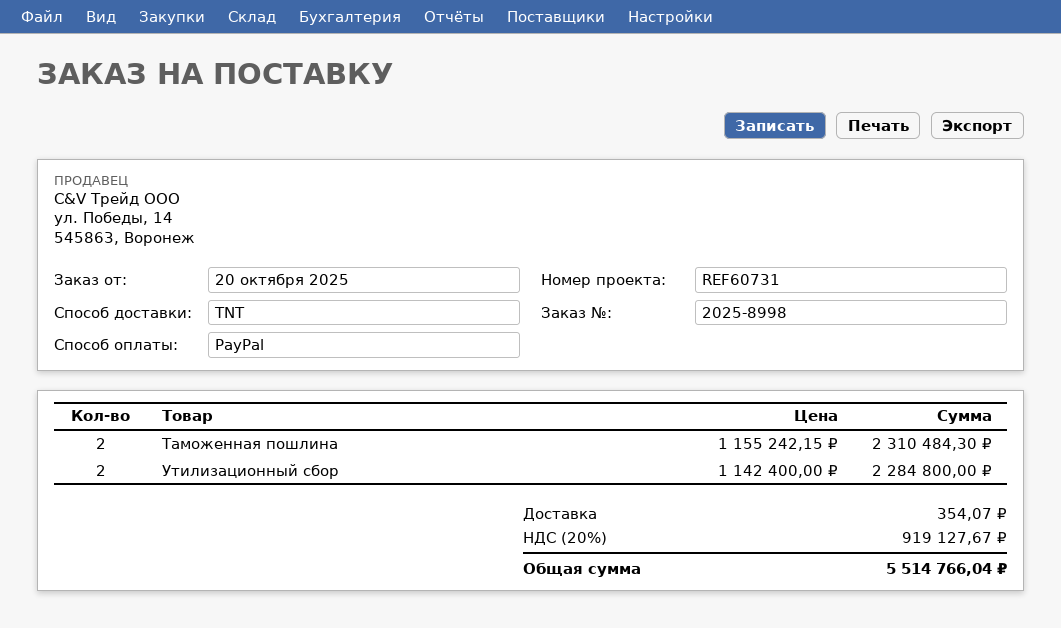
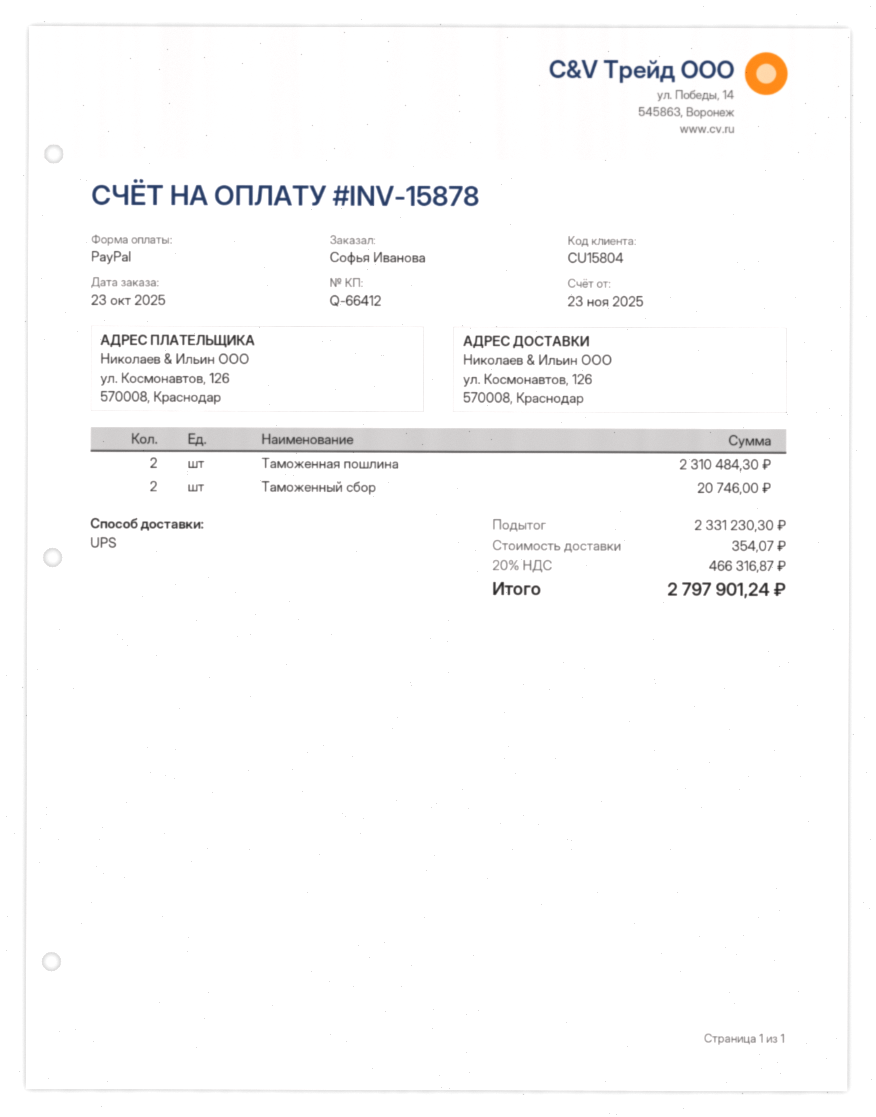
order date: 2025-10-20 -> 2025-10-23
shipping method: TNT -> UPS
Утилизационный сбор: 2 for 2284800.00 -> none
Таможенный сбор: none -> 2 for 20746.00
tax: 20% = 919127.67 -> 20% = 466316.87
total: 5514766.04 -> 2797901.24

